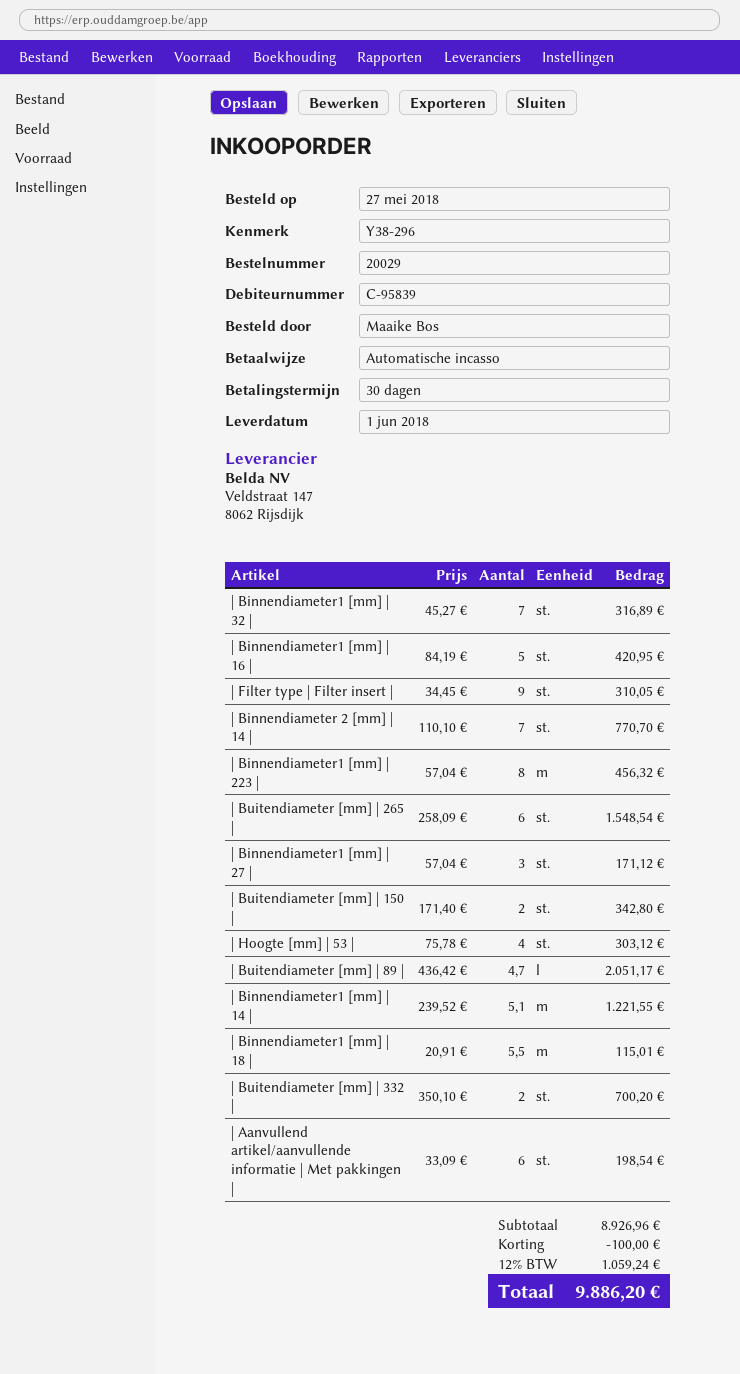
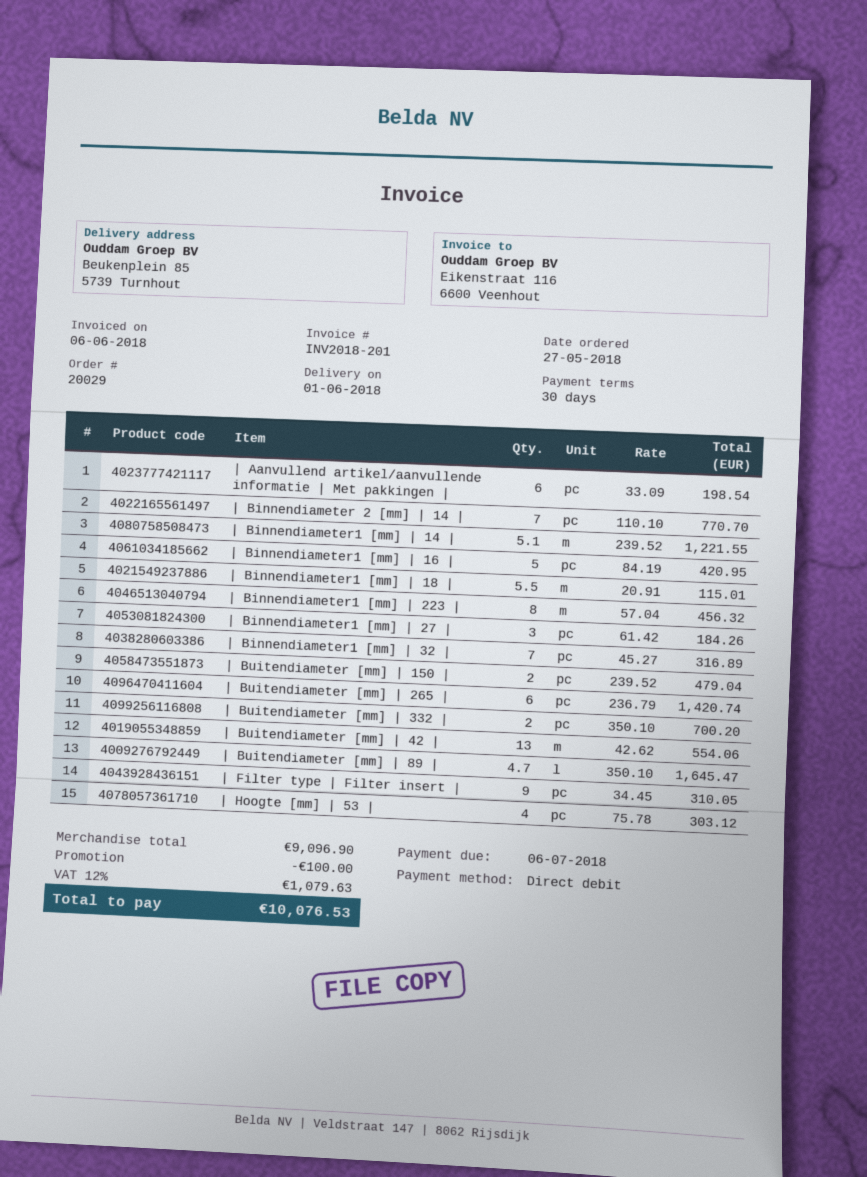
| Buitendiameter [mm] | 265 |: 6 x 258.09 = 1548.54 -> 6 x 236.79 = 1420.74
| Binnendiameter1 [mm] | 27 |: 3 x 57.04 = 171.12 -> 3 x 61.42 = 184.26
| Buitendiameter [mm] | 150 |: 2 x 171.40 = 342.80 -> 2 x 239.52 = 479.04
| Buitendiameter [mm] | 89 |: 4.7 x 436.42 = 2051.17 -> 4.7 x 350.10 = 1645.47
| Buitendiameter [mm] | 42 |: none -> 13 x 42.62 = 554.06
subtotal: 8926.96 -> 9096.90
tax: 12% = 1059.24 -> 12% = 1079.63
total: 9886.20 -> 10076.53

